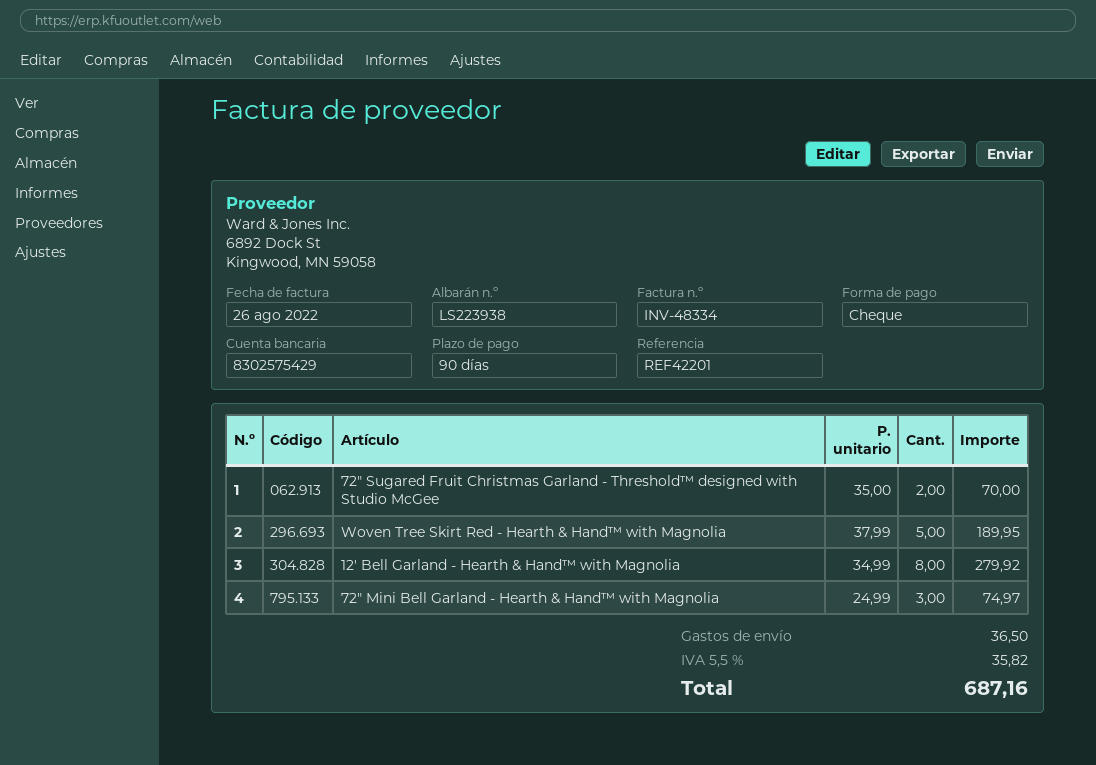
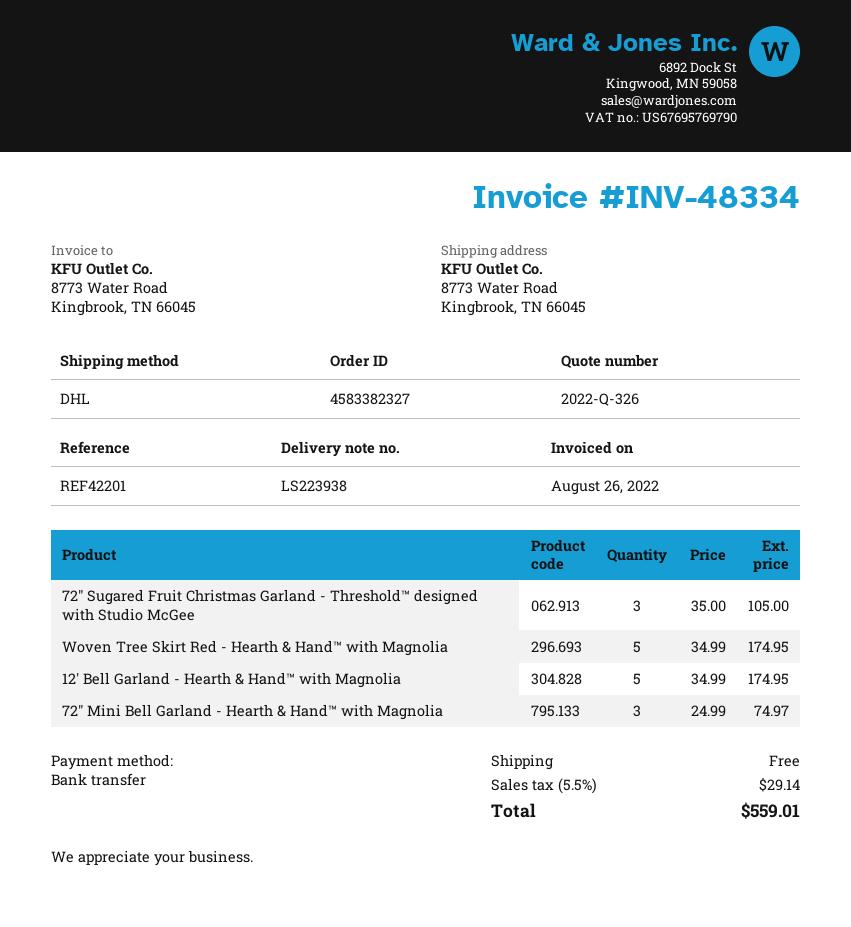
payment method: cheque -> bank transfer
72" Sugared Fruit Christmas Garland - Threshold™ designed with Studio McGee: 2 x 35.00 = 70.00 -> 3 x 35.00 = 105.00
Woven Tree Skirt Red - Hearth & Hand™ with Magnolia: 5 x 37.99 = 189.95 -> 5 x 34.99 = 174.95
12' Bell Garland - Hearth & Hand™ with Magnolia: 8 x 34.99 = 279.92 -> 5 x 34.99 = 174.95
shipping: 36.50 -> 0.00
tax: 5.5% = 35.82 -> 5.5% = 29.14
total: 687.16 -> 559.01

